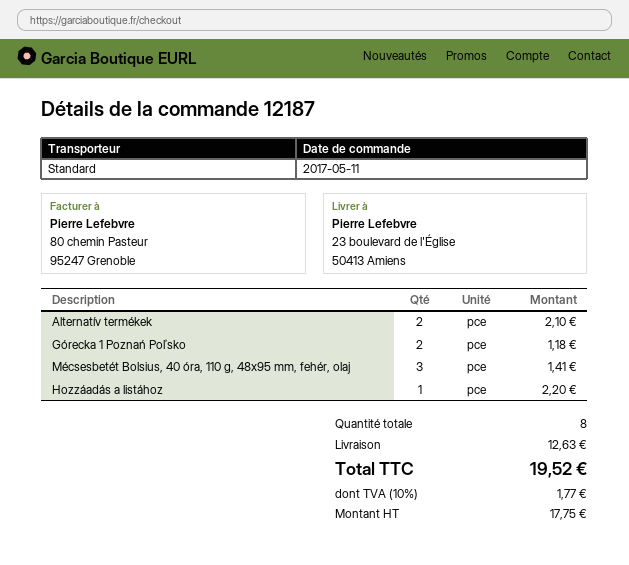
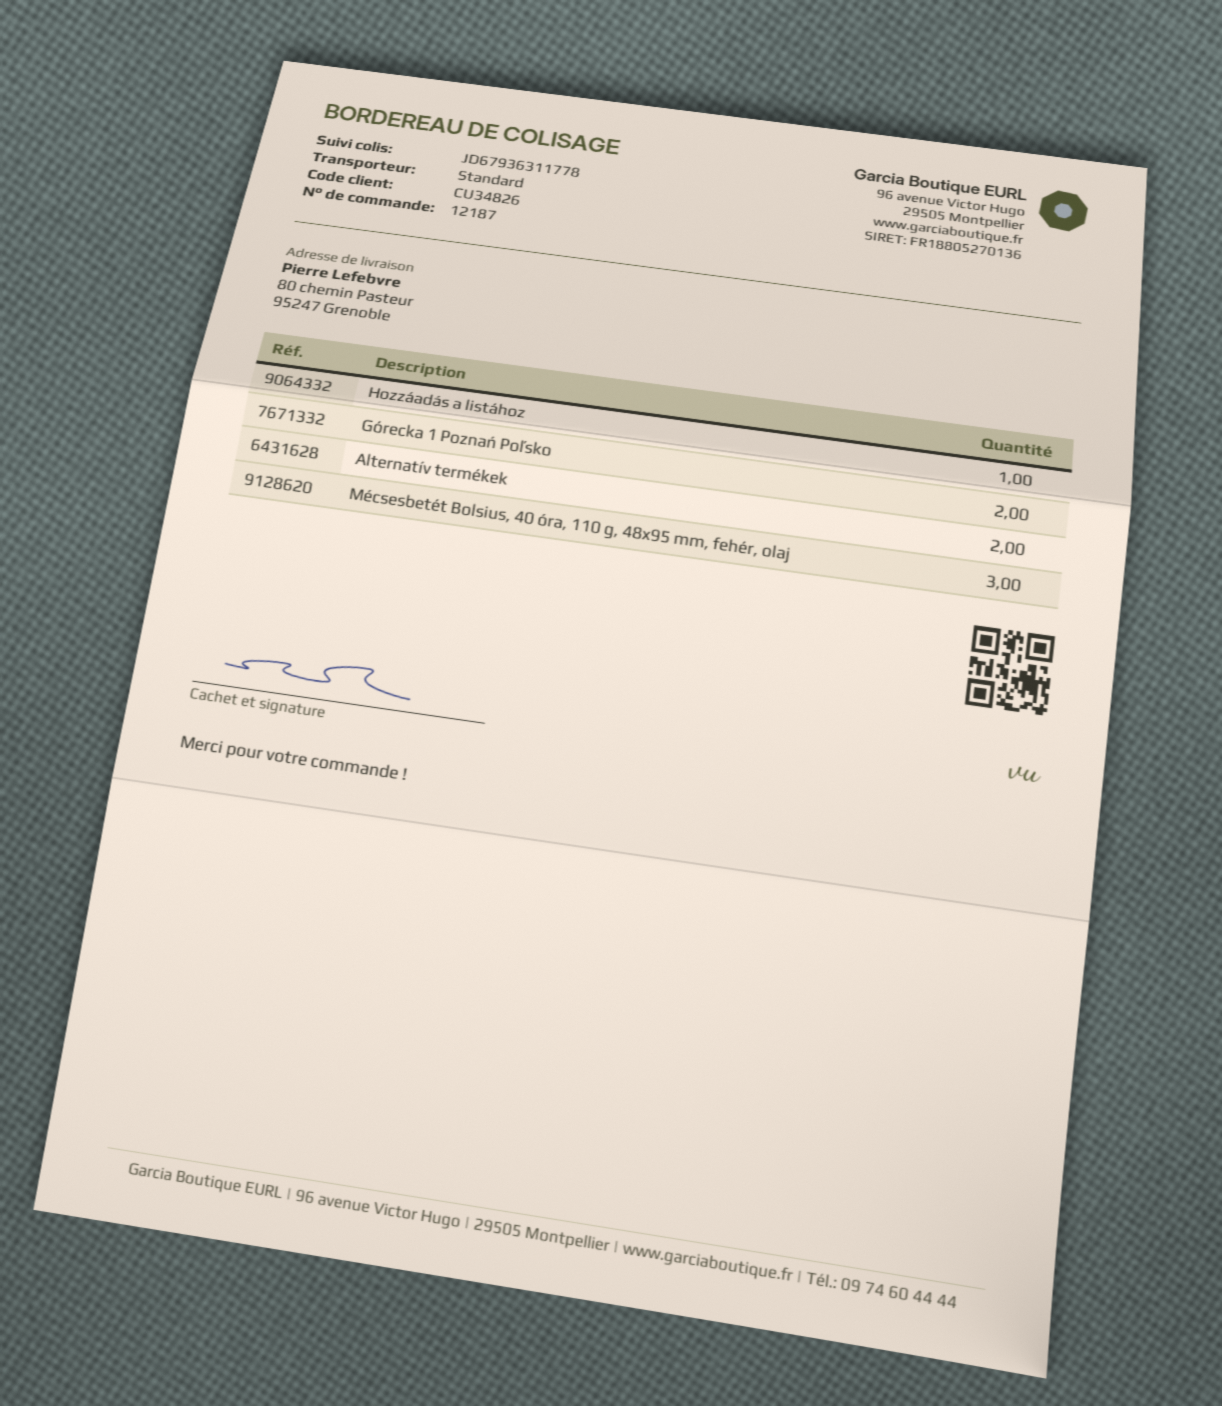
ship to: 23 boulevard de l'Église, 50413 Amiens -> 80 chemin Pasteur, 95247 Grenoble

